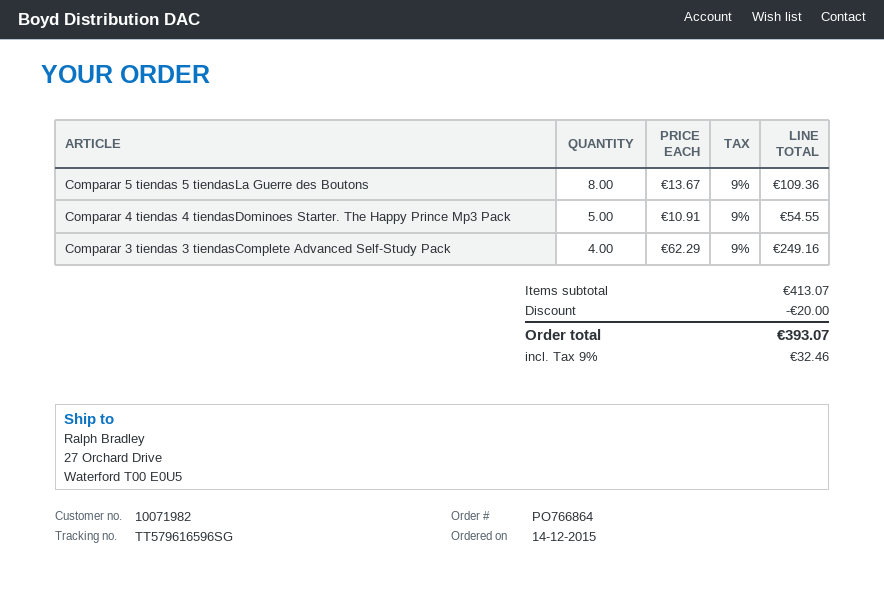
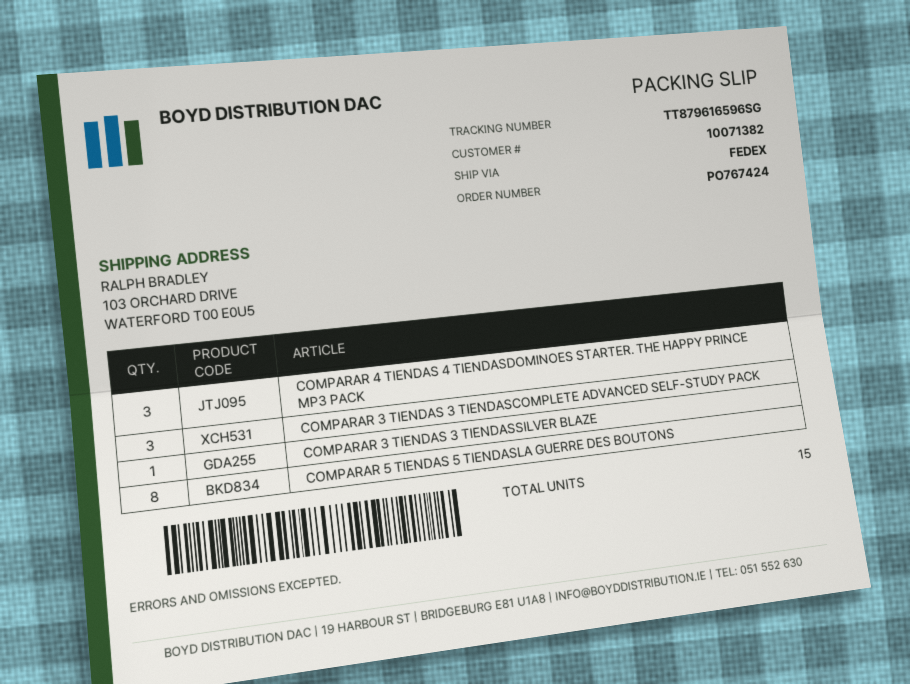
order number: PO766864 -> PO767424
customer number: 10071982 -> 10071382
tracking number: TT579616596SG -> TT879616596SG
ship to: 27 Orchard Drive, Waterford T00 E0U5 -> 103 ORCHARD DRIVE, WATERFORD T00 E0U5
Comparar 4 tiendas 4 tiendasDominoes Starter. The Happy Prince Mp3 Pack: 5 -> 3
Comparar 3 tiendas 3 tiendasComplete Advanced Self-Study Pack: 4 -> 3
COMPARAR 3 TIENDAS 3 TIENDASSILVER BLAZE: none -> 1

